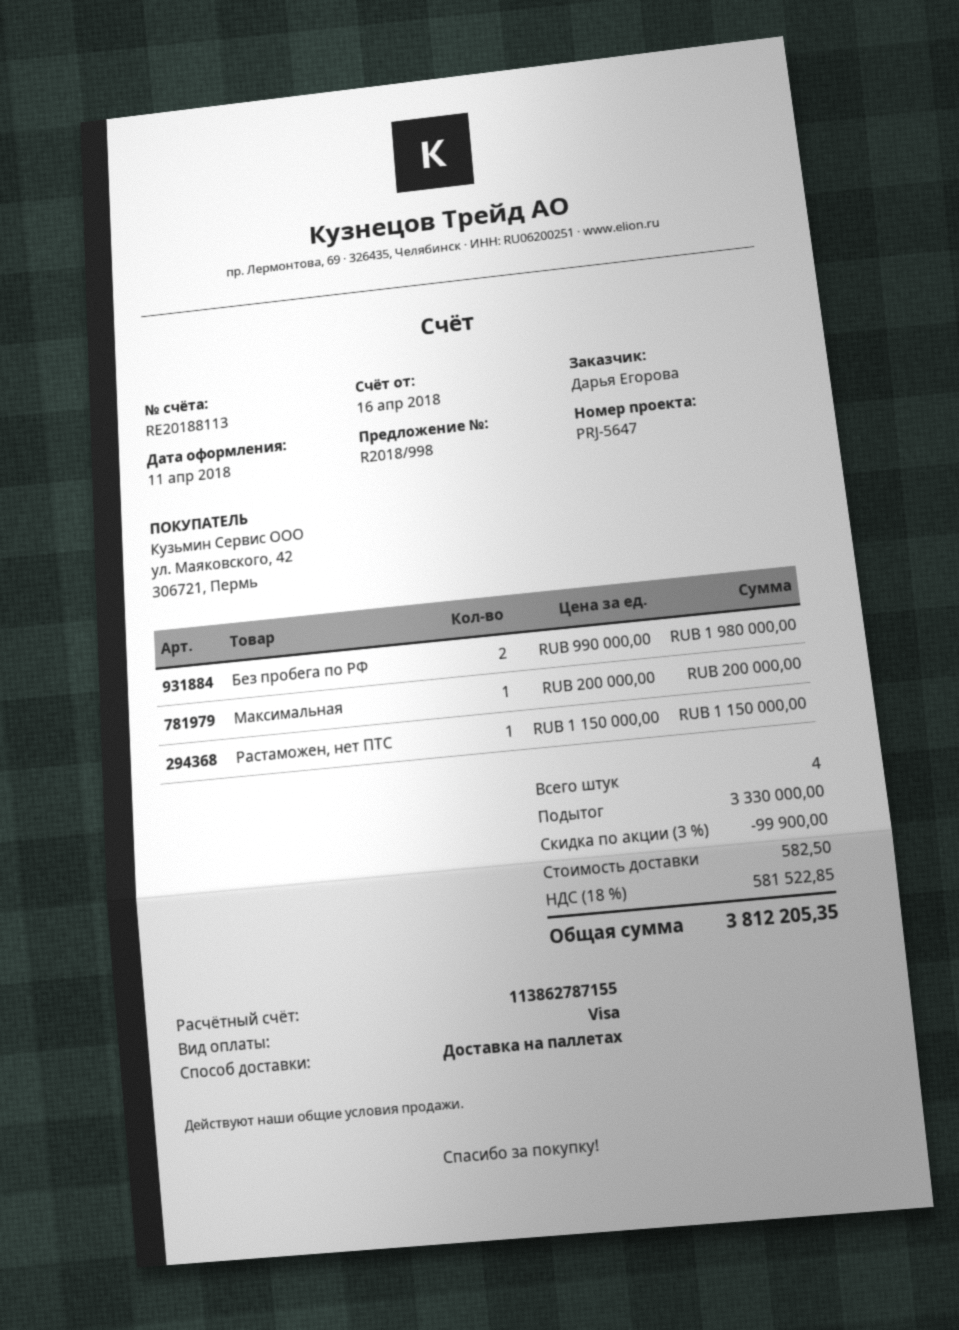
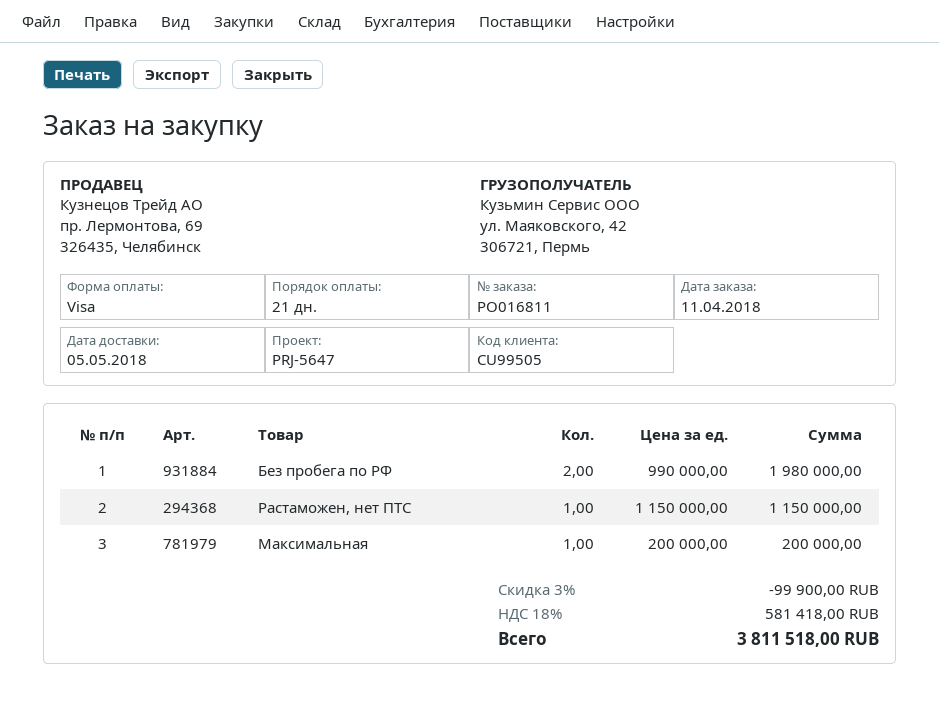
shipping: 582.50 -> none
tax: 18% = 581522.85 -> 18% = 581418.00
total: 3812205.35 -> 3811518.00

